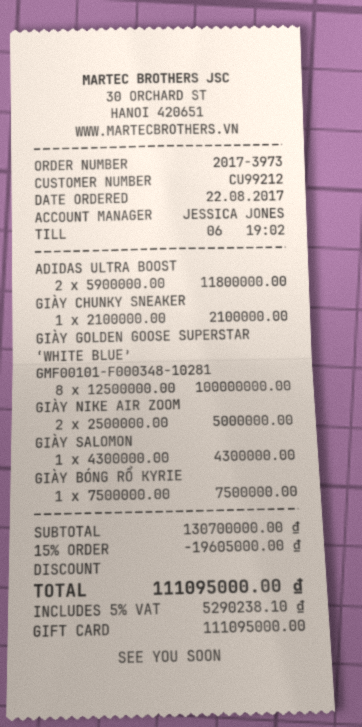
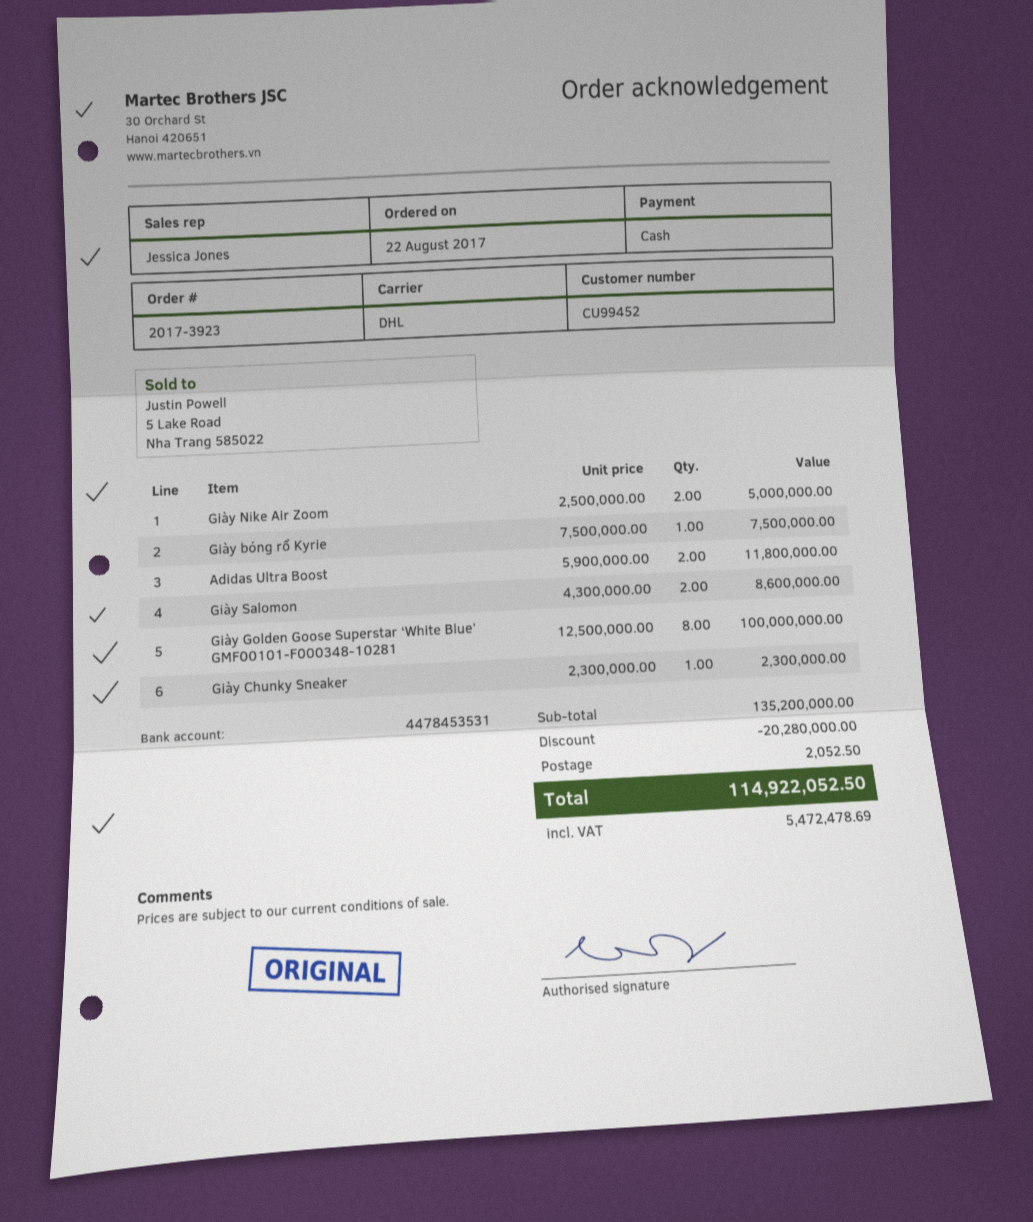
order number: 2017-3973 -> 2017-3923
customer number: CU99212 -> CU99452
payment method: gift card -> cash
GIÀY CHUNKY SNEAKER: 1 x 2100000.00 = 2100000.00 -> 1 x 2300000.00 = 2300000.00
GIÀY SALOMON: 1 x 4300000.00 = 4300000.00 -> 2 x 4300000.00 = 8600000.00
subtotal: 130700000.00 -> 135200000.00
discount: 19605000.00 -> 20280000.00
shipping: none -> 2052.50
tax: 5290238.10 -> 5472478.69
total: 111095000.00 -> 114922052.50

